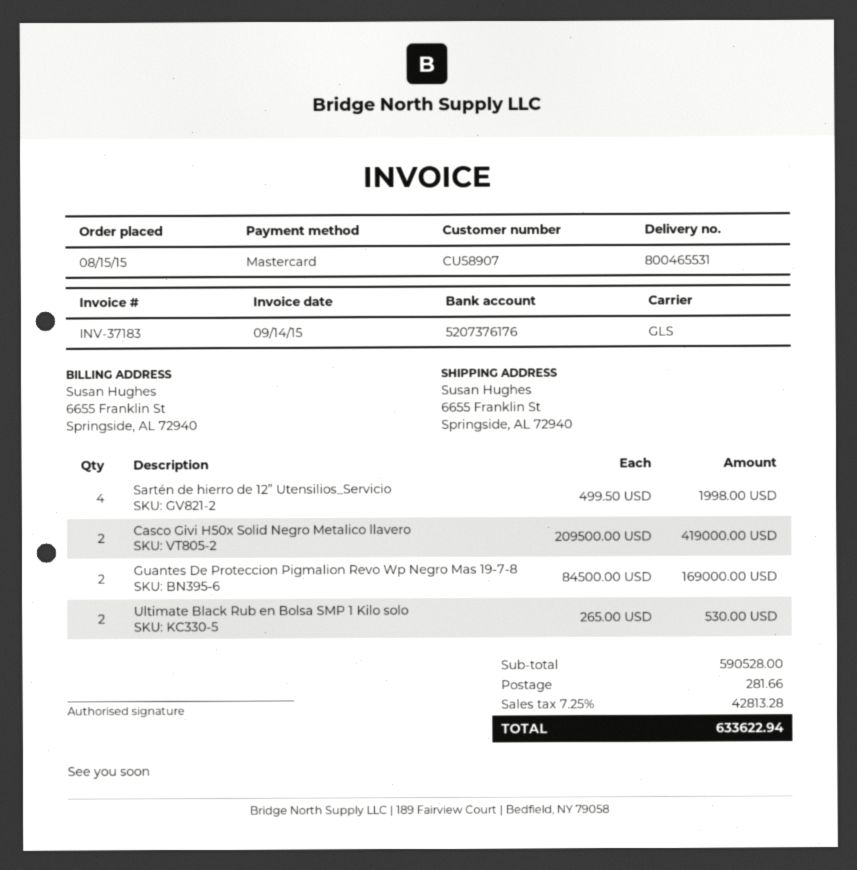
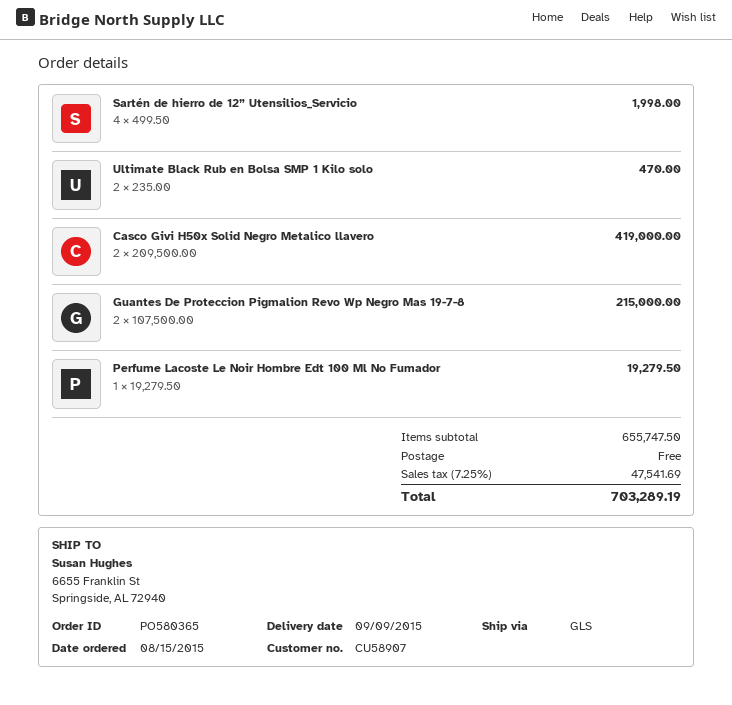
Guantes De Proteccion Pigmalion Revo Wp Negro Mas 19-7-8: 2 x 84500.00 = 169000.00 -> 2 x 107500.00 = 215000.00
Ultimate Black Rub en Bolsa SMP 1 Kilo solo: 2 x 265.00 = 530.00 -> 2 x 235.00 = 470.00
Perfume Lacoste Le Noir Hombre Edt 100 Ml No Fumador: none -> 1 x 19279.50 = 19279.50
subtotal: 590528.00 -> 655747.50
shipping: 281.66 -> 0.00
tax: 7.25% = 42813.28 -> 7.25% = 47541.69
total: 633622.94 -> 703289.19

